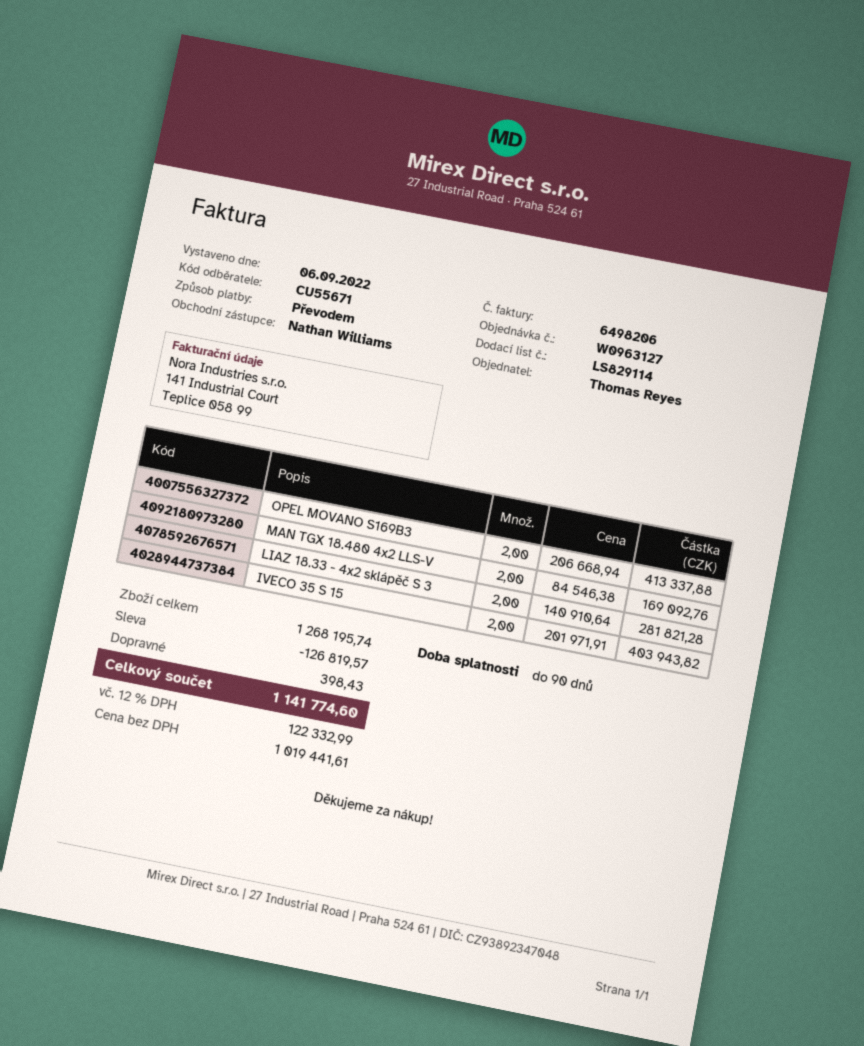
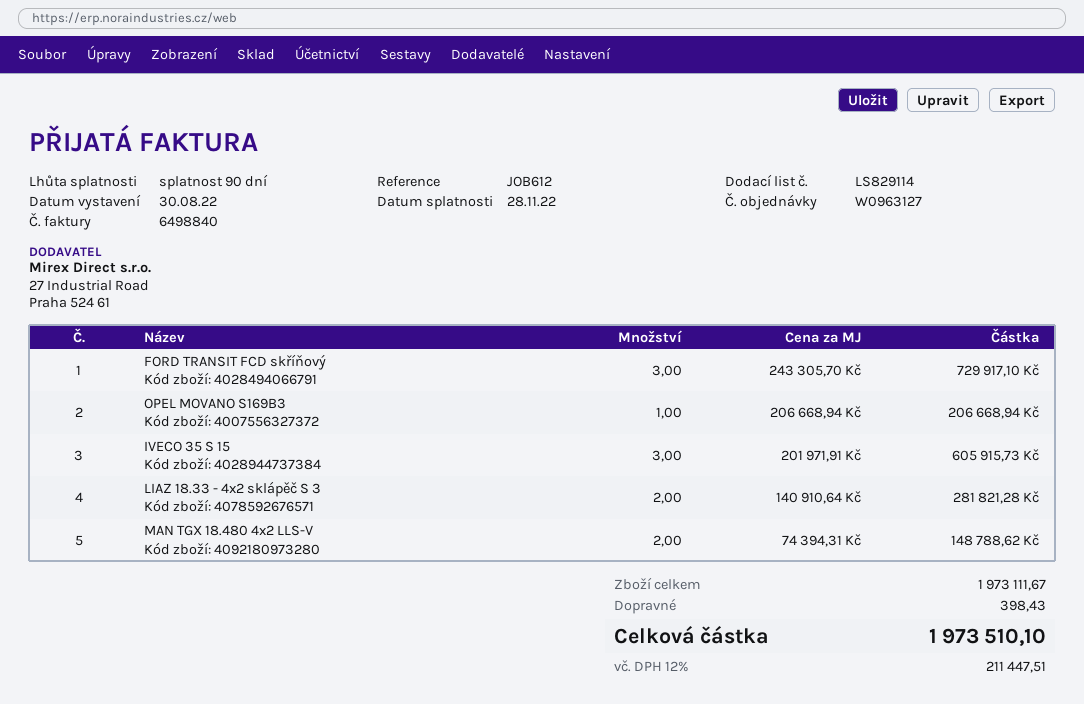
invoice number: 6498206 -> 6498840
invoice date: 2022-09-06 -> 2022-08-30
OPEL MOVANO S169B3: 2 x 206668.94 = 413337.88 -> 1 x 206668.94 = 206668.94
MAN TGX 18.480 4x2 LLS-V: 2 x 84546.38 = 169092.76 -> 2 x 74394.31 = 148788.62
IVECO 35 S 15: 2 x 201971.91 = 403943.82 -> 3 x 201971.91 = 605915.73
FORD TRANSIT FCD skříňový: none -> 3 x 243305.70 = 729917.10
subtotal: 1268195.74 -> 1973111.67
discount: 126819.57 -> none
tax: 12% = 122332.99 -> 12% = 211447.51
total: 1141774.60 -> 1973510.10

